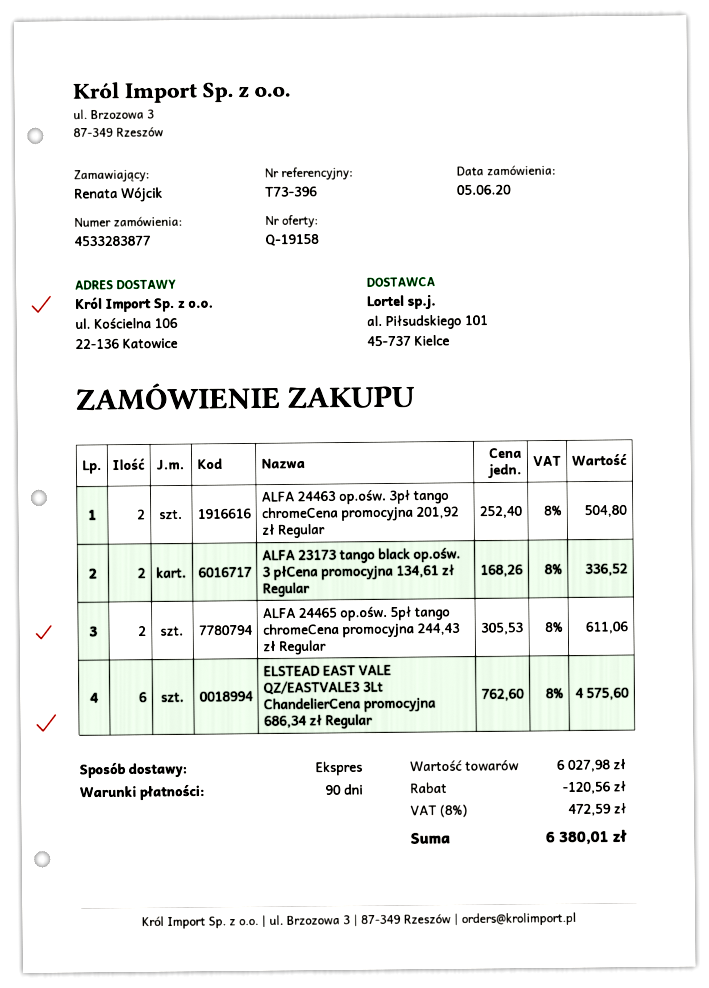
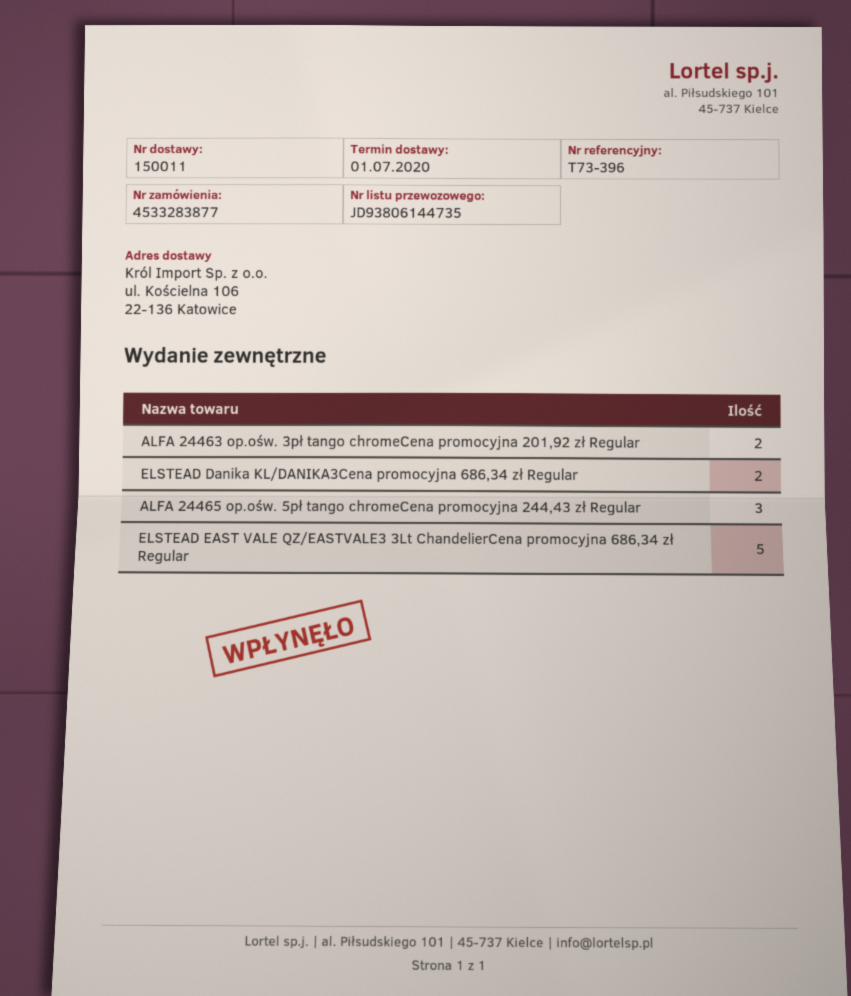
ALFA 23173 tango black op.ośw. 3 płCena promocyjna 134,61 zł Regular: 2 -> none
ALFA 24465 op.ośw. 5pł tango chromeCena promocyjna 244,43 zł Regular: 2 -> 3
ELSTEAD EAST VALE QZ/EASTVALE3 3Lt ChandelierCena promocyjna 686,34 zł Regular: 6 -> 5
ELSTEAD Danika KL/DANIKA3Cena promocyjna 686,34 zł Regular: none -> 2

